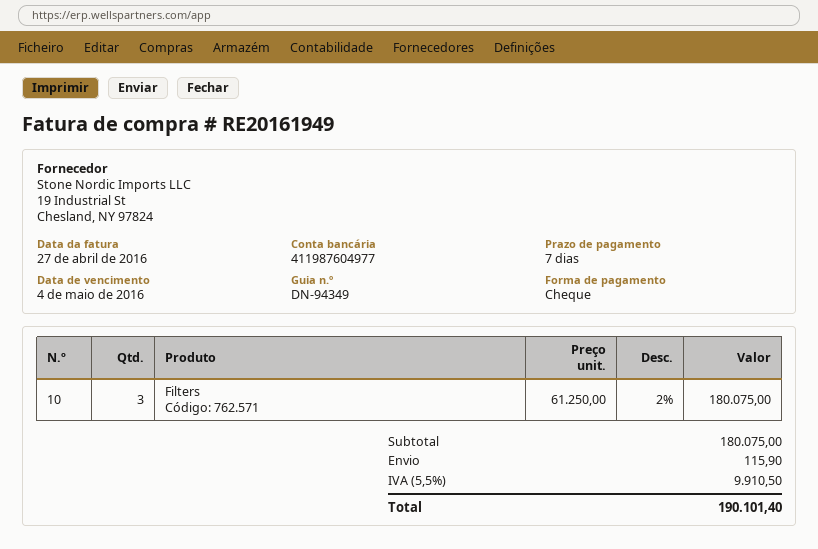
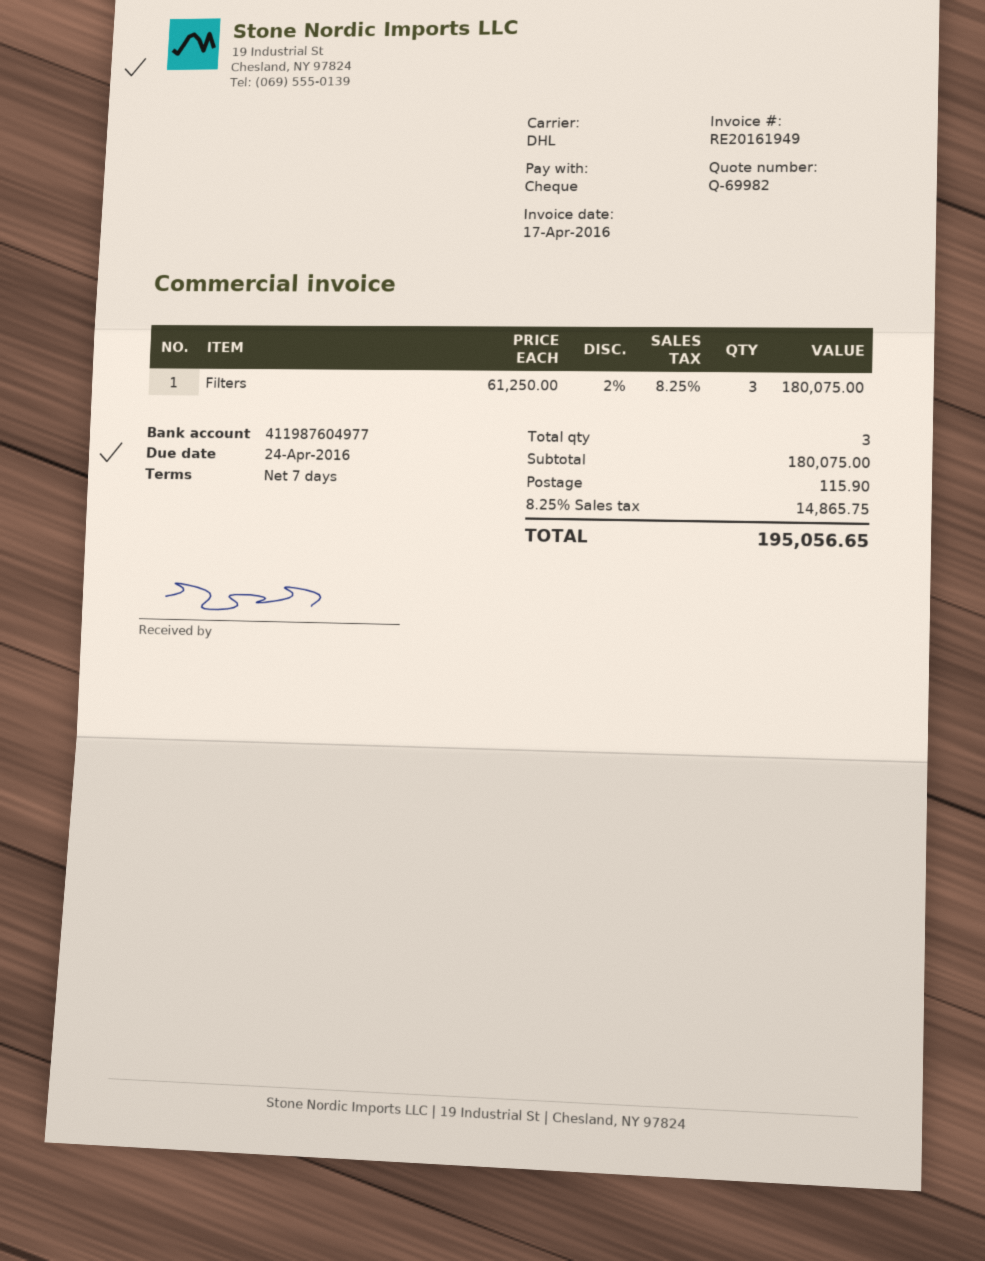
invoice date: 2016-04-27 -> 2016-04-17
due date: 2016-05-04 -> 2016-04-24
tax: 5.5% = 9910.50 -> 8.25% = 14865.75
total: 190101.40 -> 195056.65

